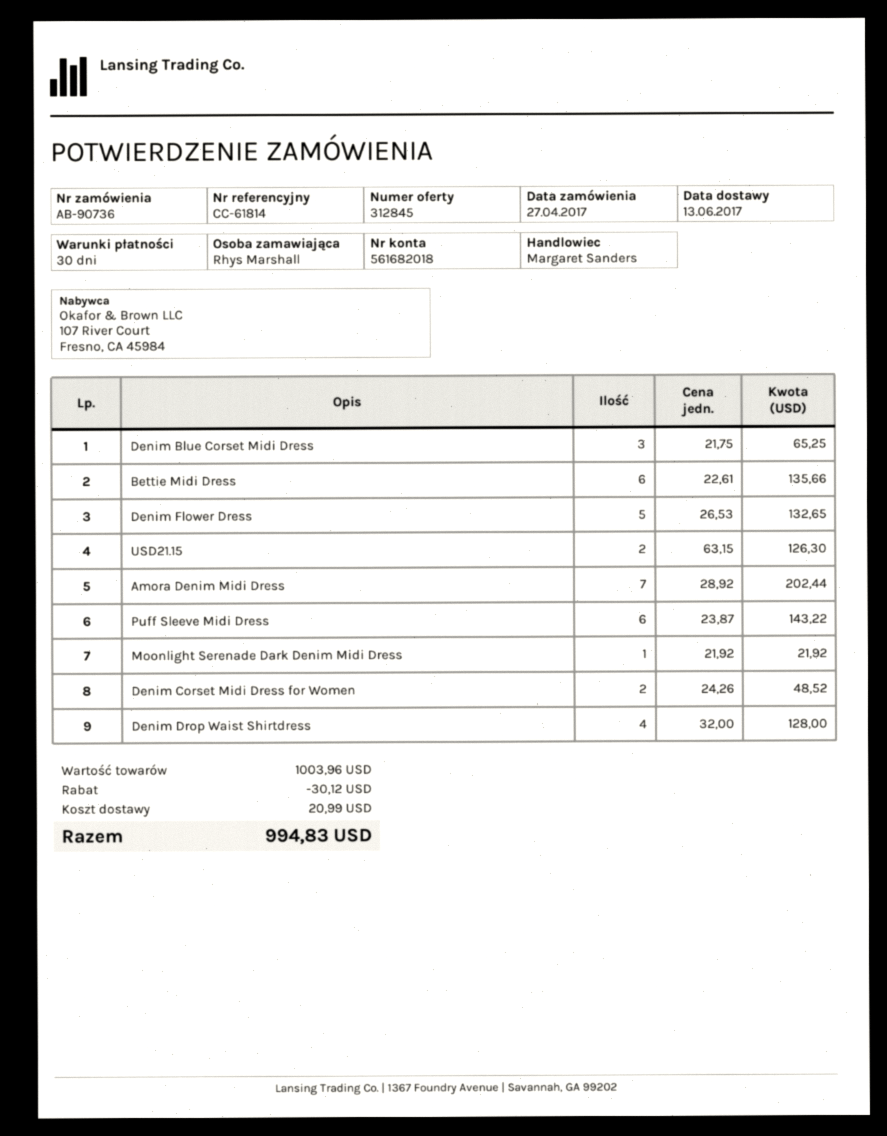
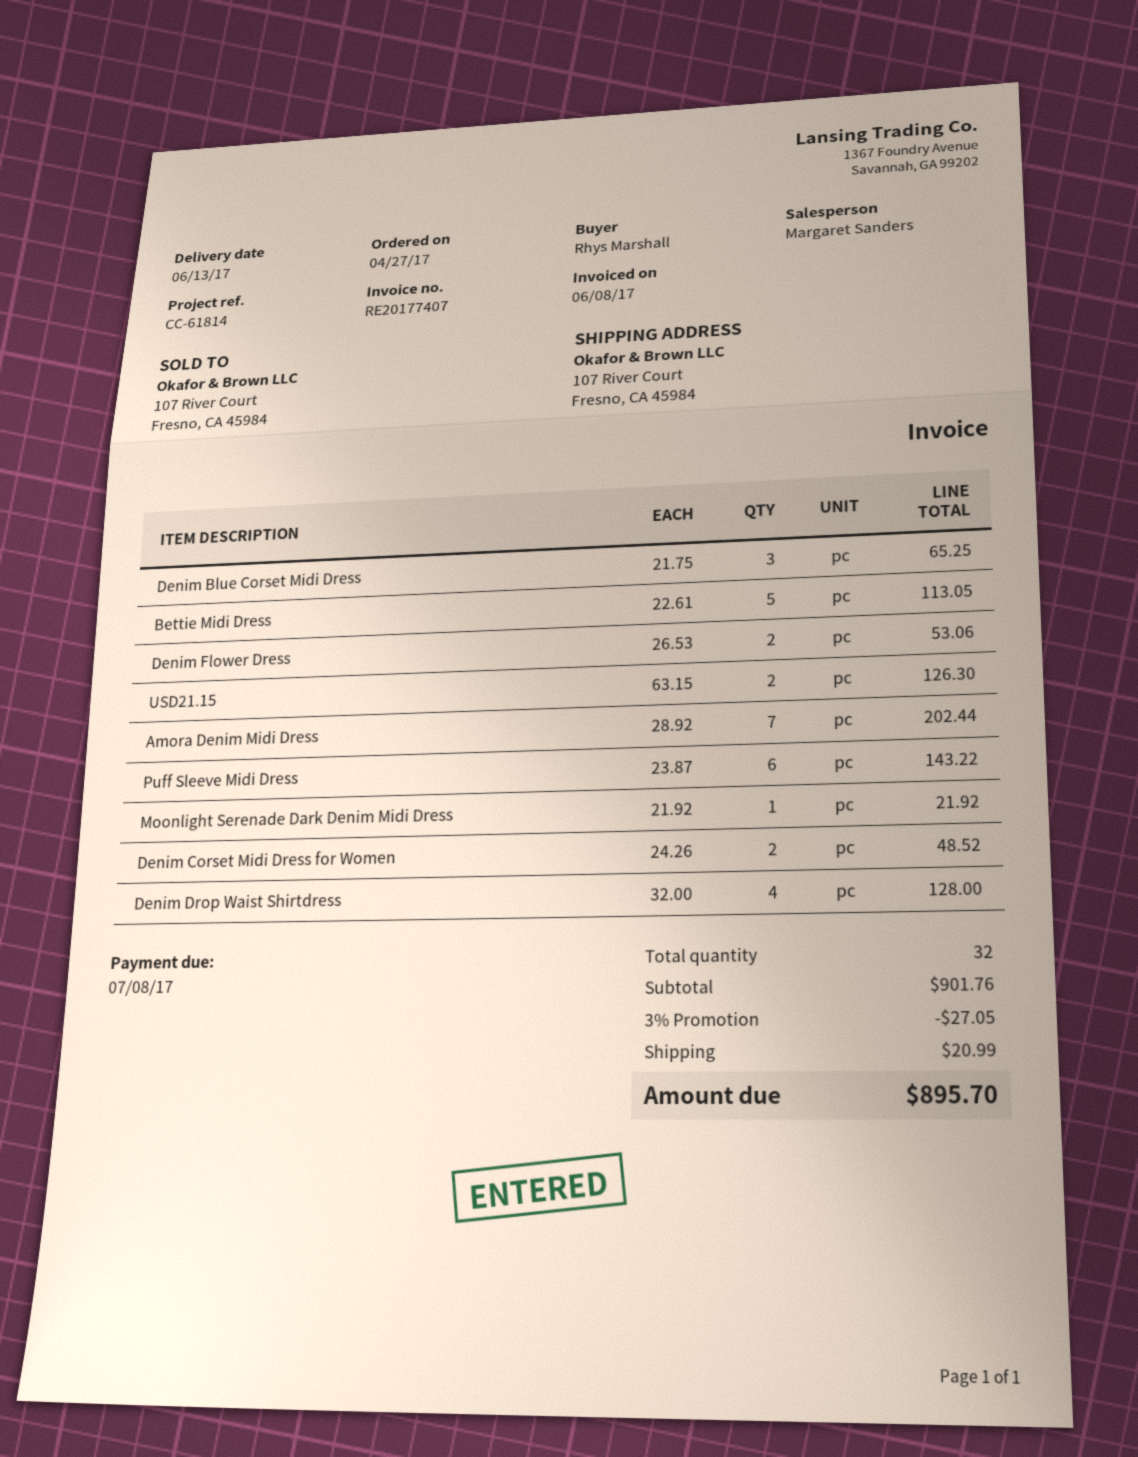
Bettie Midi Dress: 6 x 22.61 = 135.66 -> 5 x 22.61 = 113.05
Denim Flower Dress: 5 x 26.53 = 132.65 -> 2 x 26.53 = 53.06
subtotal: 1003.96 -> 901.76
discount: 30.12 -> 27.05
total: 994.83 -> 895.70

